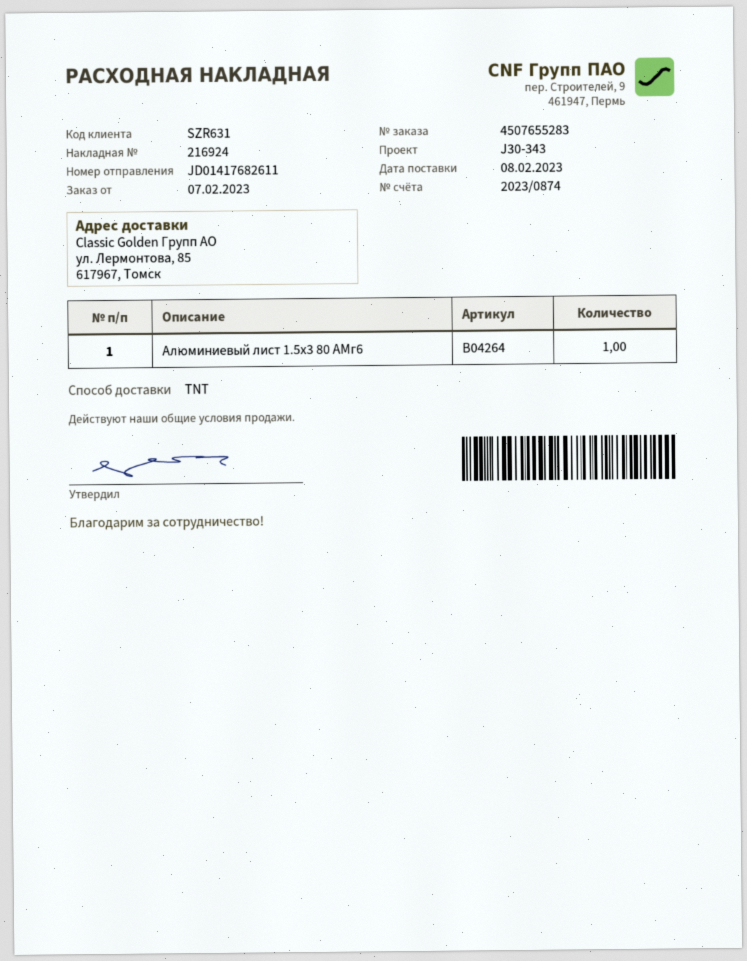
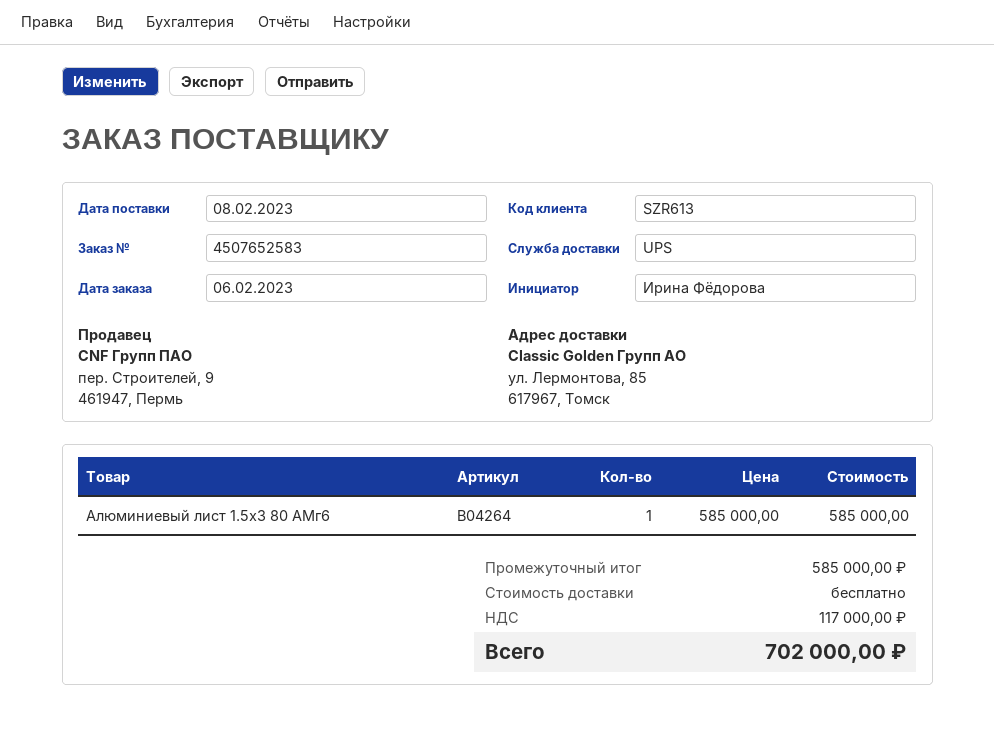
order number: 4507655283 -> 4507652583
order date: 2023-02-07 -> 2023-02-06
customer number: SZR631 -> SZR613
shipping method: TNT -> UPS

